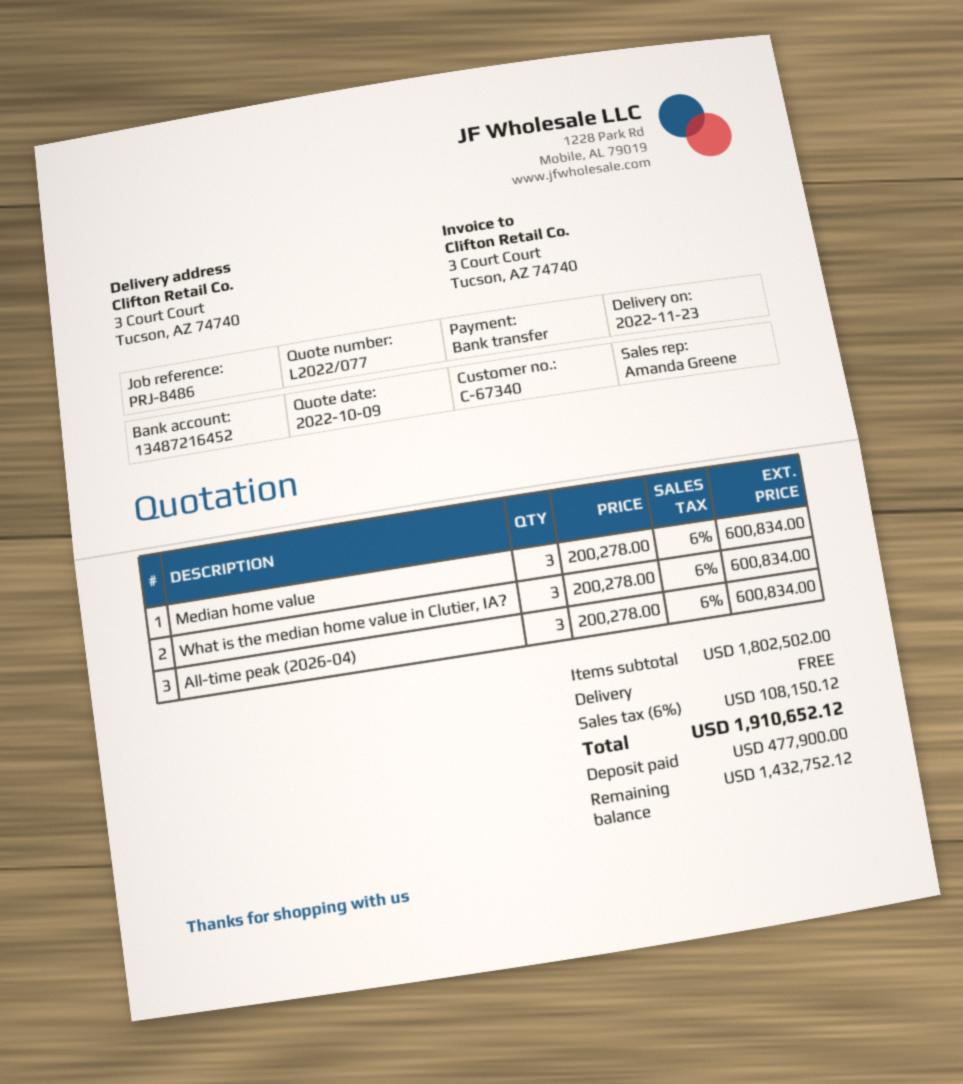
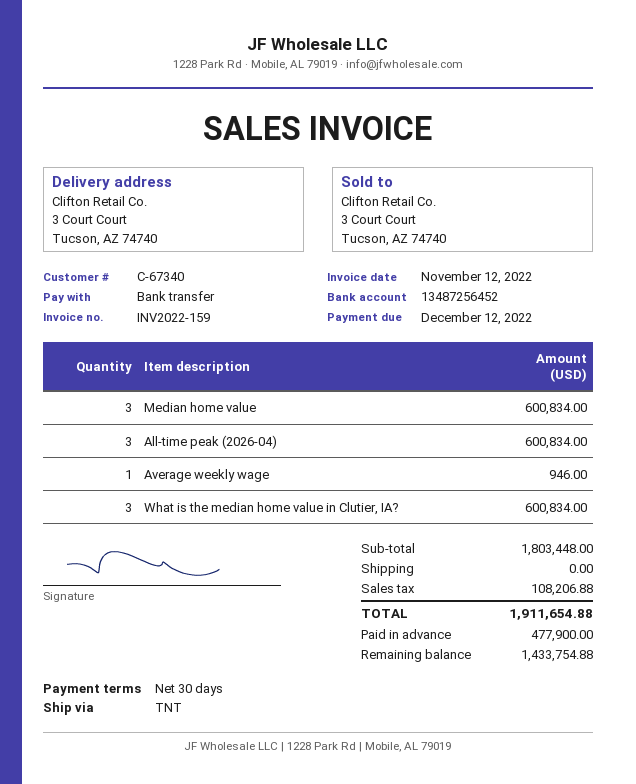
bank account: 13487216452 -> 13487256452
Average weekly wage: none -> 1 for 946.00
subtotal: 1802502.00 -> 1803448.00
tax: 108150.12 -> 108206.88
total: 1910652.12 -> 1911654.88
balance: 1432752.12 -> 1433754.88

